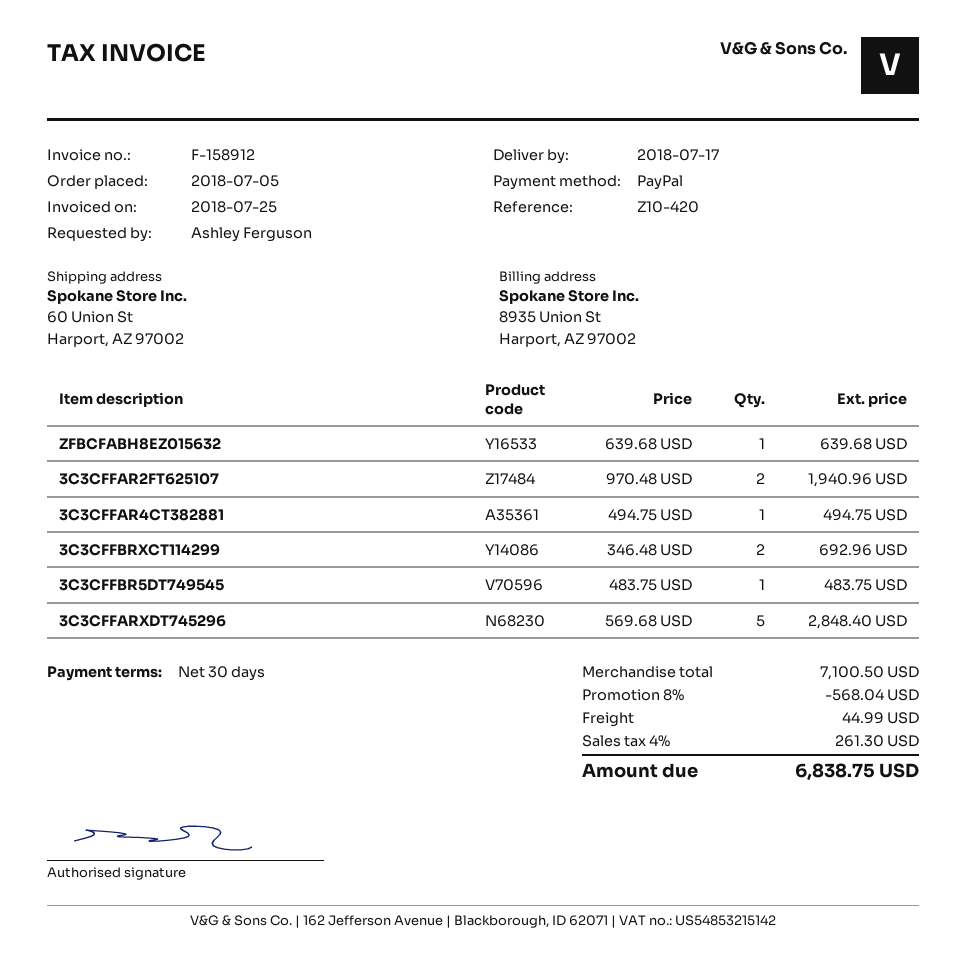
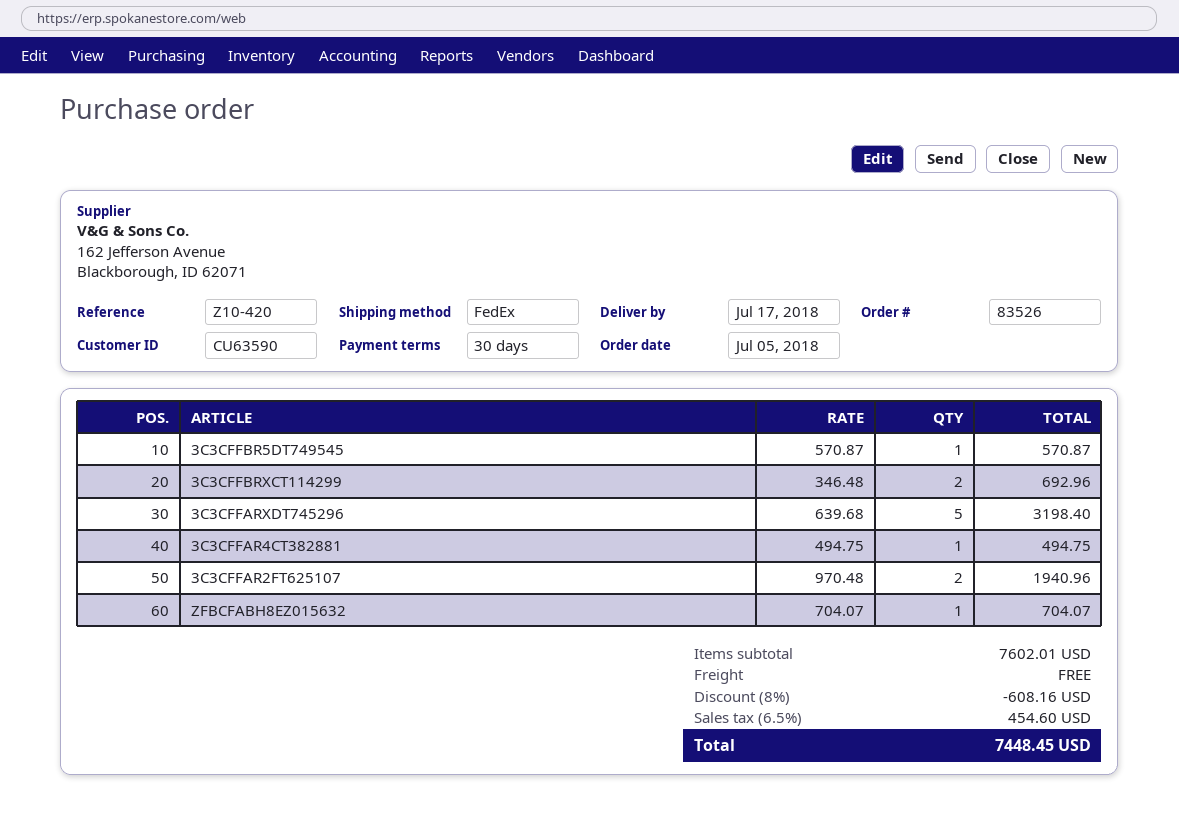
ZFBCFABH8EZ015632: 1 x 639.68 = 639.68 -> 1 x 704.07 = 704.07
3C3CFFBR5DT749545: 1 x 483.75 = 483.75 -> 1 x 570.87 = 570.87
3C3CFFARXDT745296: 5 x 569.68 = 2848.40 -> 5 x 639.68 = 3198.40
subtotal: 7100.50 -> 7602.01
discount: 8% = 568.04 -> 8% = 608.16
shipping: 44.99 -> 0.00
tax: 4% = 261.30 -> 6.5% = 454.60
total: 6838.75 -> 7448.45

